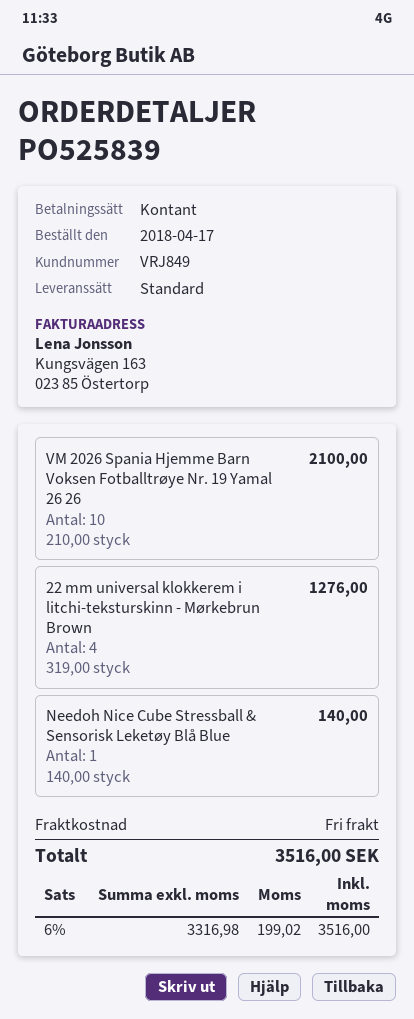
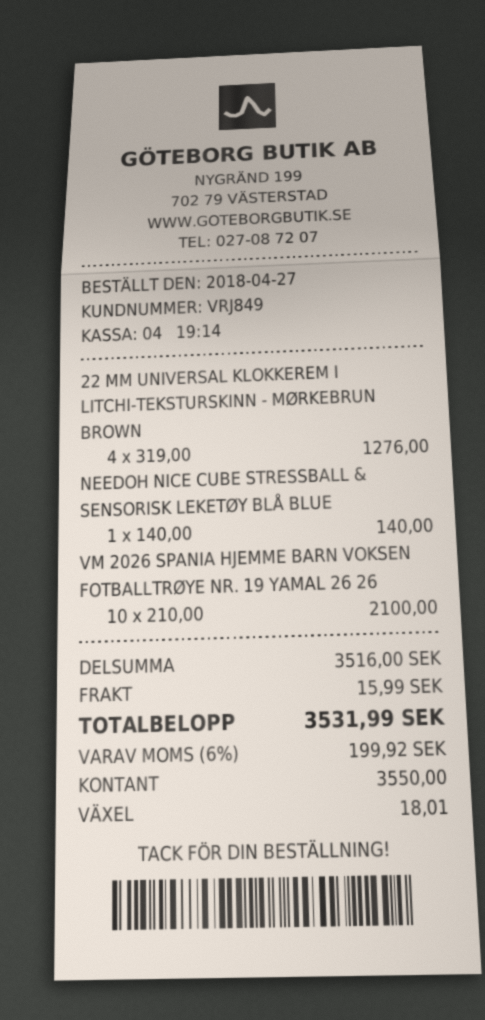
order date: 2018-04-17 -> 2018-04-27
shipping: 0.00 -> 15.99
tax: 6% = 199.02 -> 6% = 199.92
total: 3516.00 -> 3531.99

